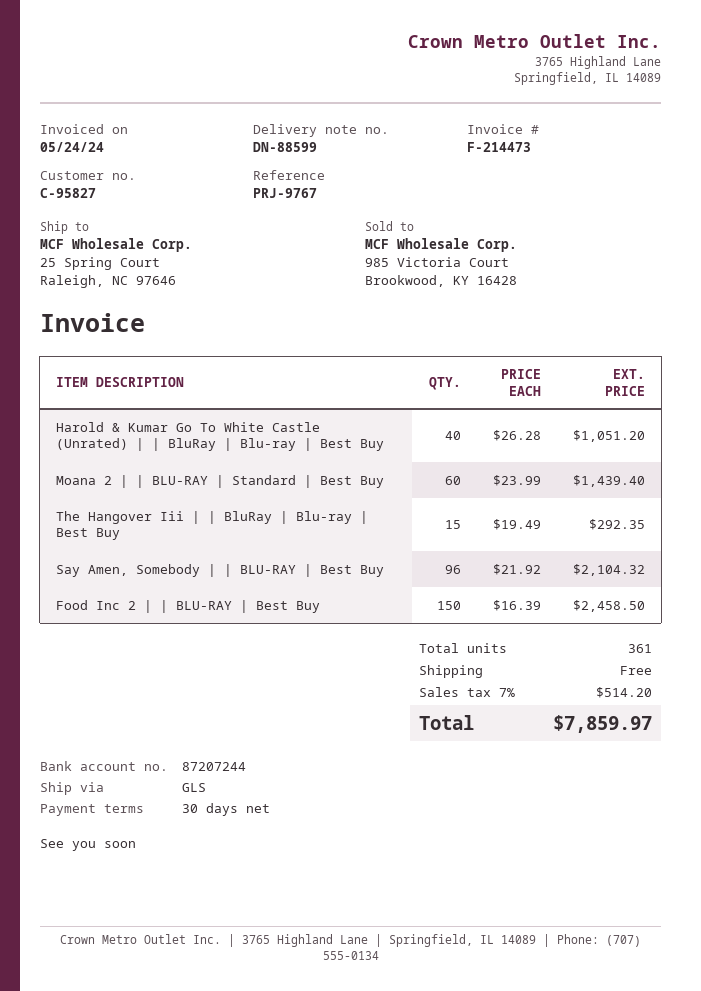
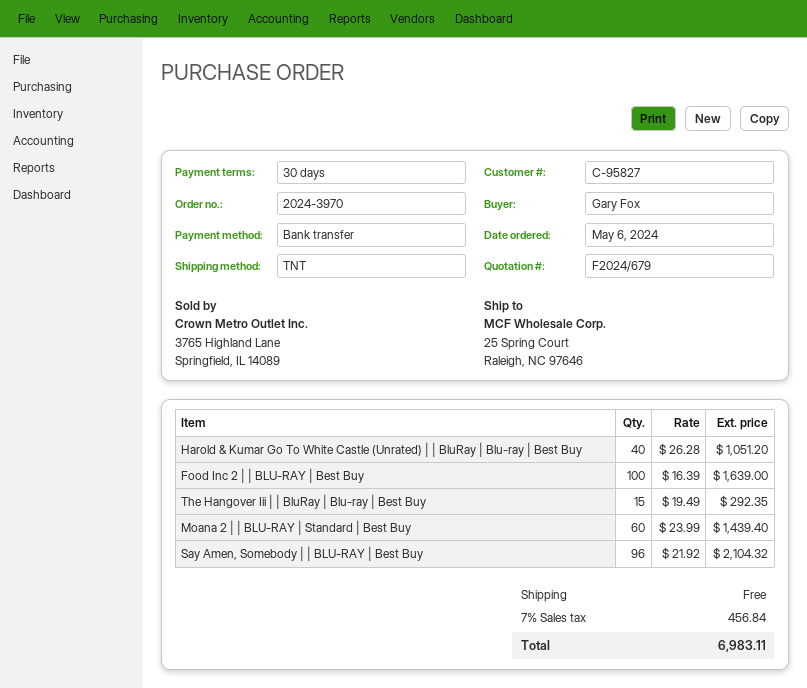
shipping method: GLS -> TNT
Food Inc 2 | | BLU-RAY | Best Buy: 150 x 16.39 = 2458.50 -> 100 x 16.39 = 1639.00
tax: 7% = 514.20 -> 7% = 456.84
total: 7859.97 -> 6983.11

